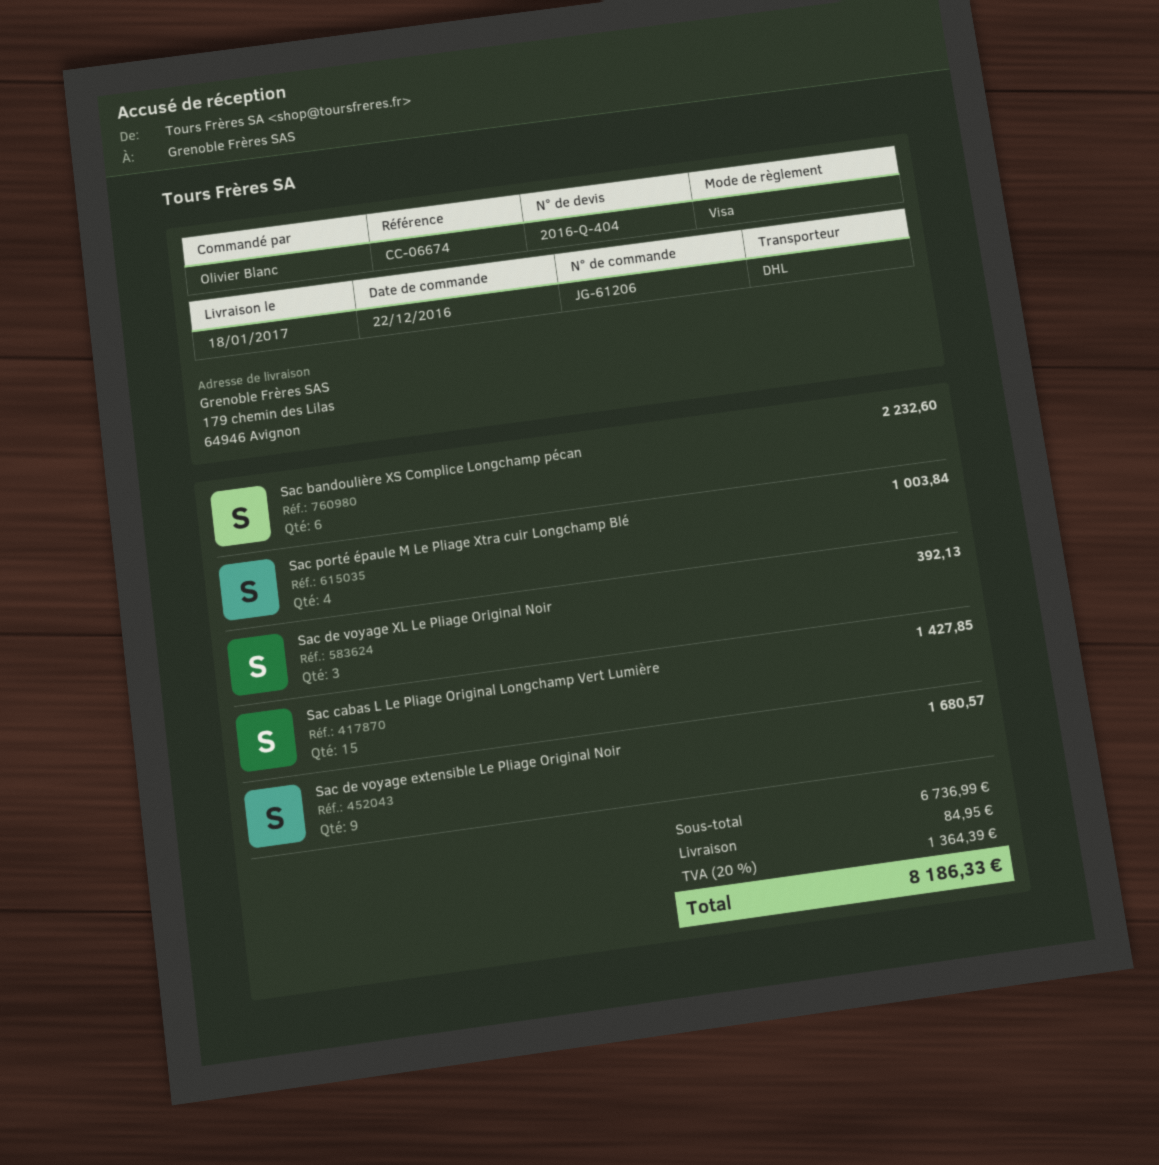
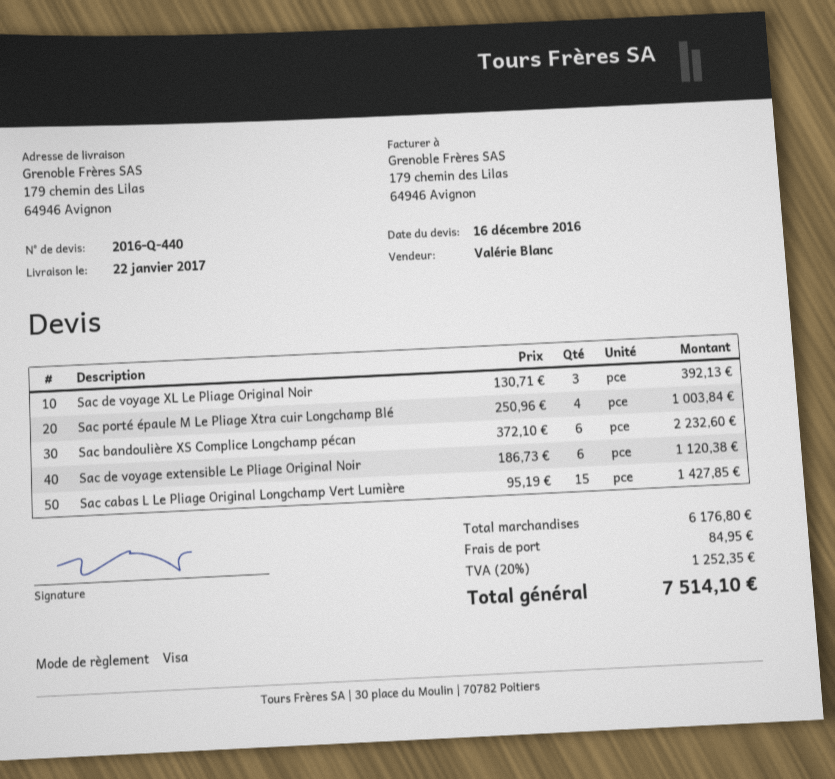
quote number: 2016-Q-404 -> 2016-Q-440
delivery date: 2017-01-18 -> 2017-01-22
Sac de voyage extensible Le Pliage Original Noir: 9 for 1680.57 -> 6 for 1120.38
subtotal: 6736.99 -> 6176.80
tax: 20% = 1364.39 -> 20% = 1252.35
total: 8186.33 -> 7514.10

